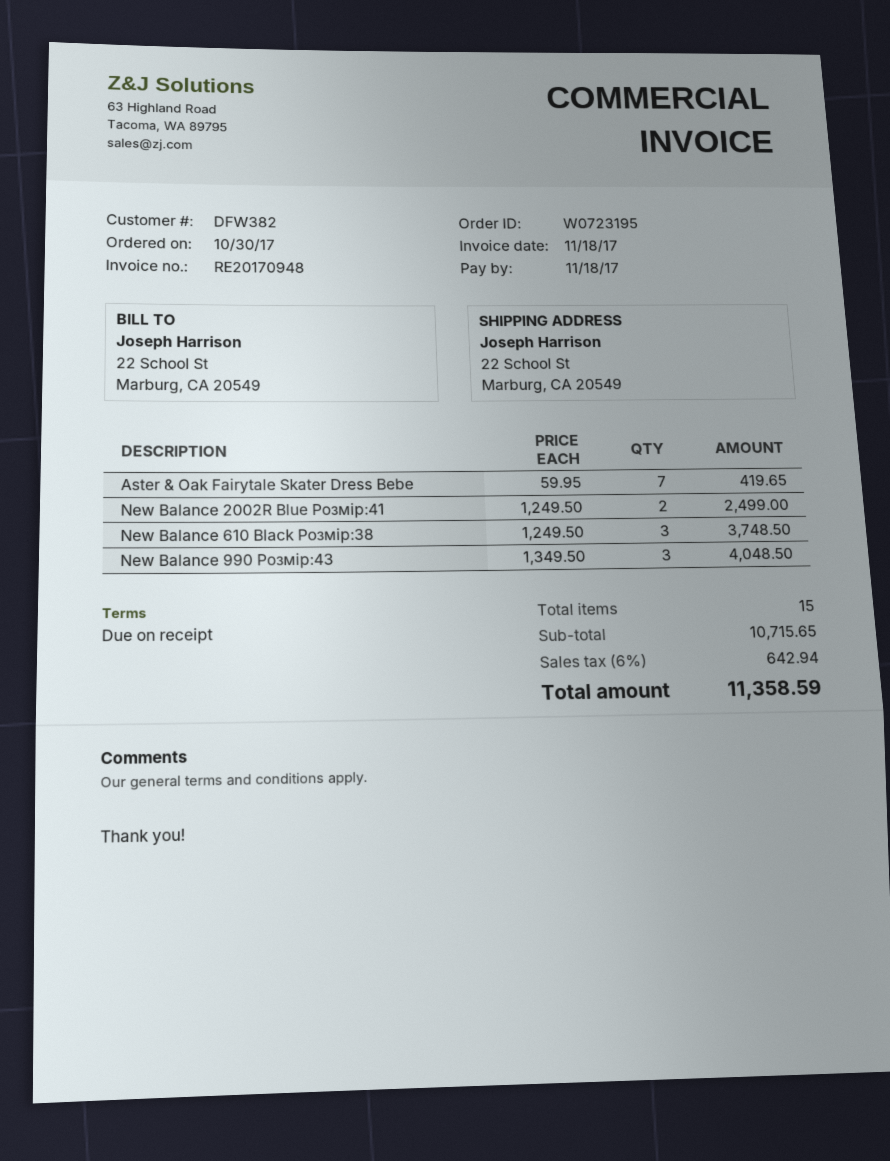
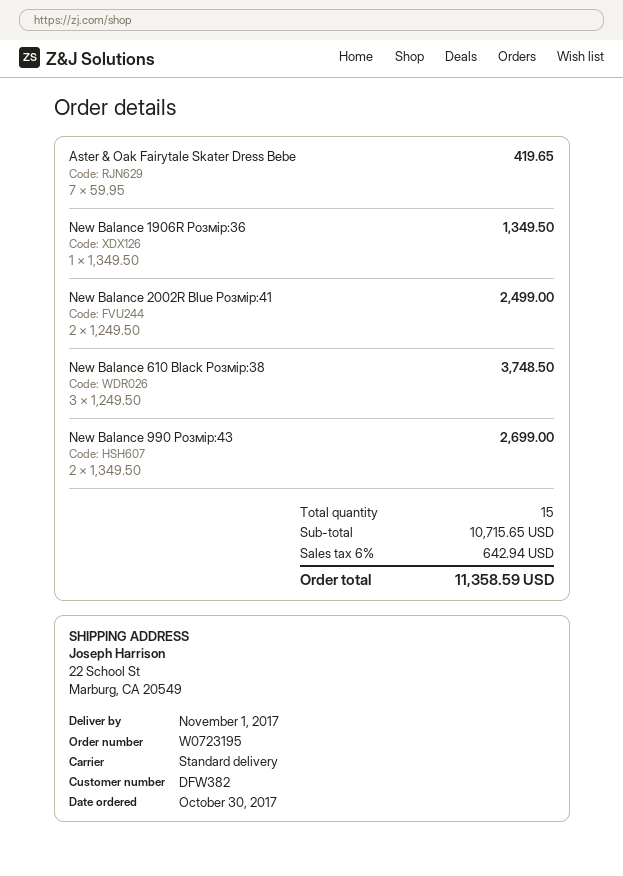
New Balance 990 Розмір:43: 3 x 1349.50 = 4048.50 -> 2 x 1349.50 = 2699.00
New Balance 1906R Розмір:36: none -> 1 x 1349.50 = 1349.50

